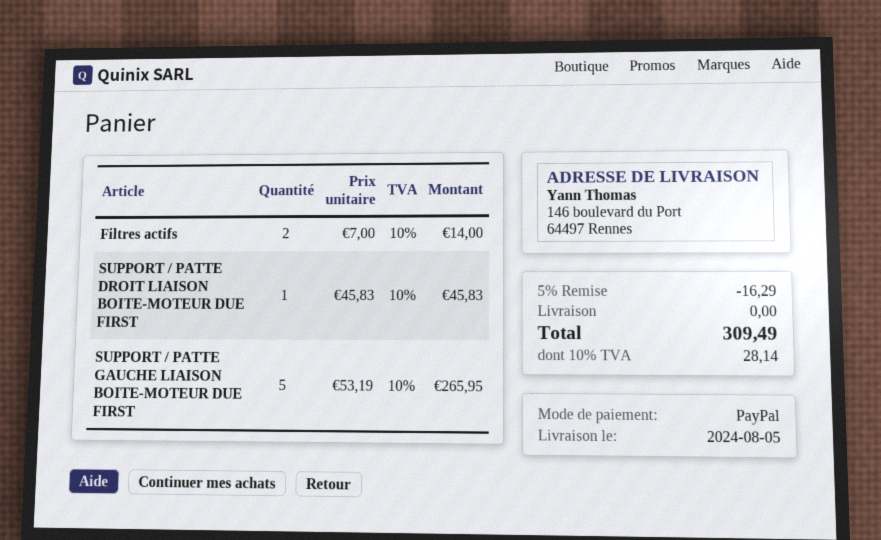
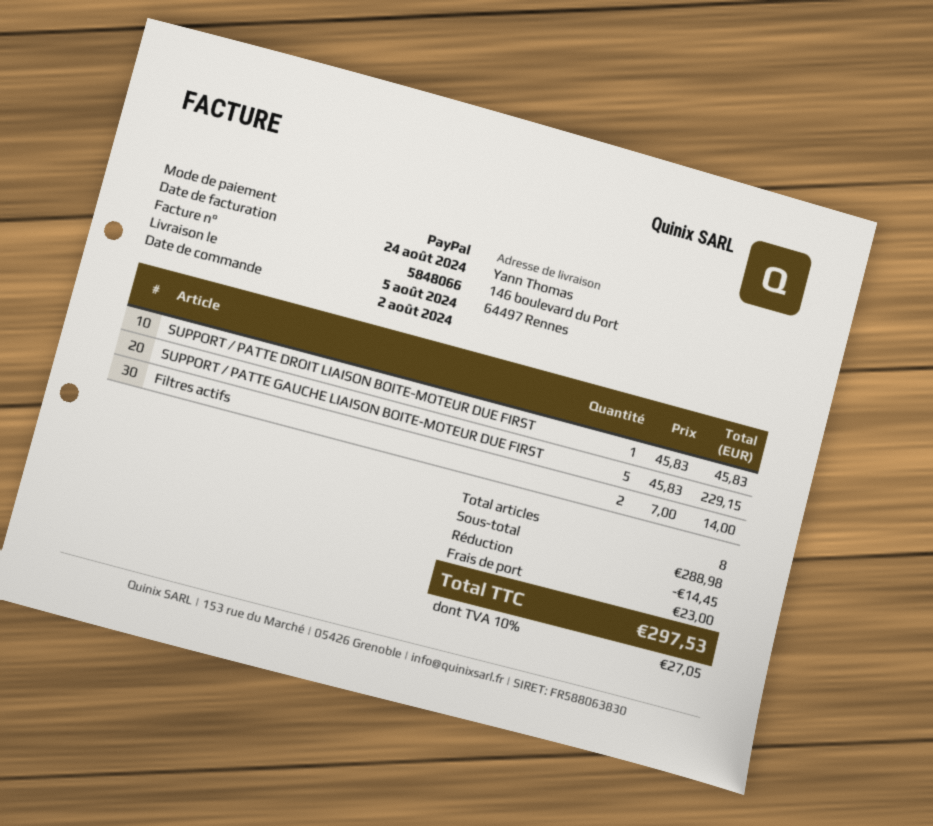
SUPPORT / PATTE GAUCHE LIAISON BOITE-MOTEUR DUE FIRST: 5 x 53.19 = 265.95 -> 5 x 45.83 = 229.15
discount: 16.29 -> 14.45
shipping: 0.00 -> 23.00
tax: 10% = 28.14 -> 10% = 27.05
total: 309.49 -> 297.53

